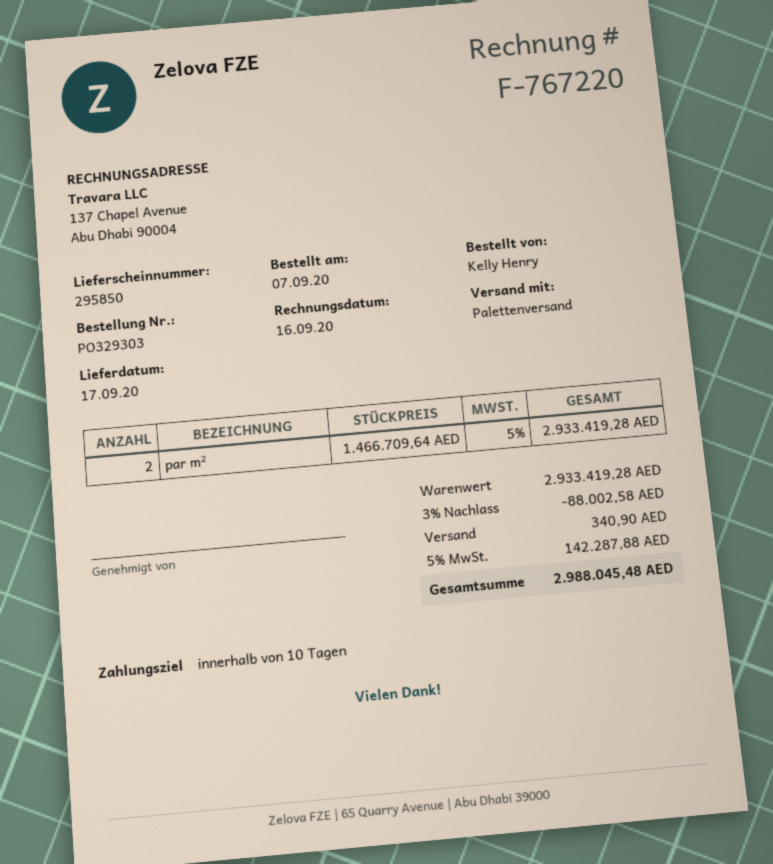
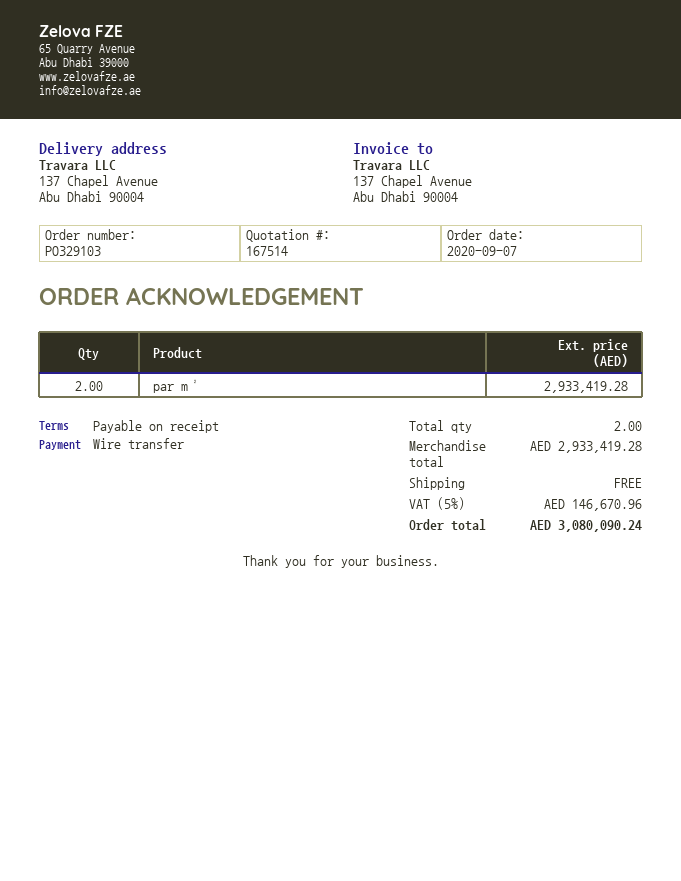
order number: PO329303 -> PO329103
payment terms: 10 days -> on receipt
discount: 3% = 88002.58 -> none
shipping: 340.90 -> 0.00
tax: 5% = 142287.88 -> 5% = 146670.96
total: 2988045.48 -> 3080090.24

